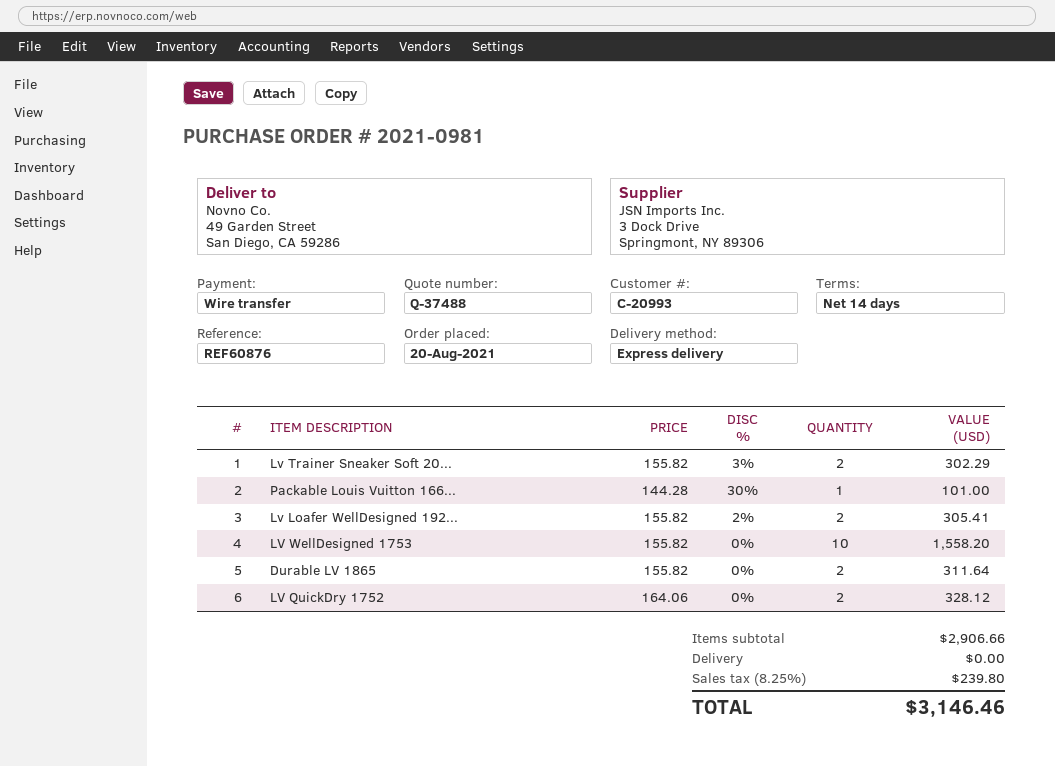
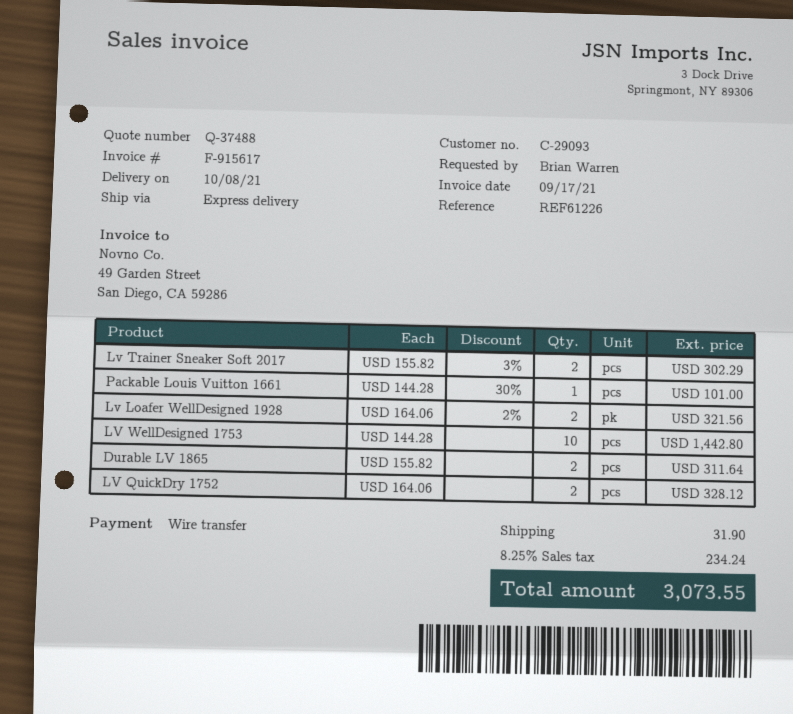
customer number: C-20993 -> C-29093
reference: REF60876 -> REF61226
Lv Loafer WellDesigned 192...: 2 x 155.82 - 2% = 305.41 -> 2 x 164.06 - 2% = 321.56
LV WellDesigned 1753: 10 x 155.82 = 1558.20 -> 10 x 144.28 = 1442.80
shipping: 0.00 -> 31.90
tax: 8.25% = 239.80 -> 8.25% = 234.24
total: 3146.46 -> 3073.55

